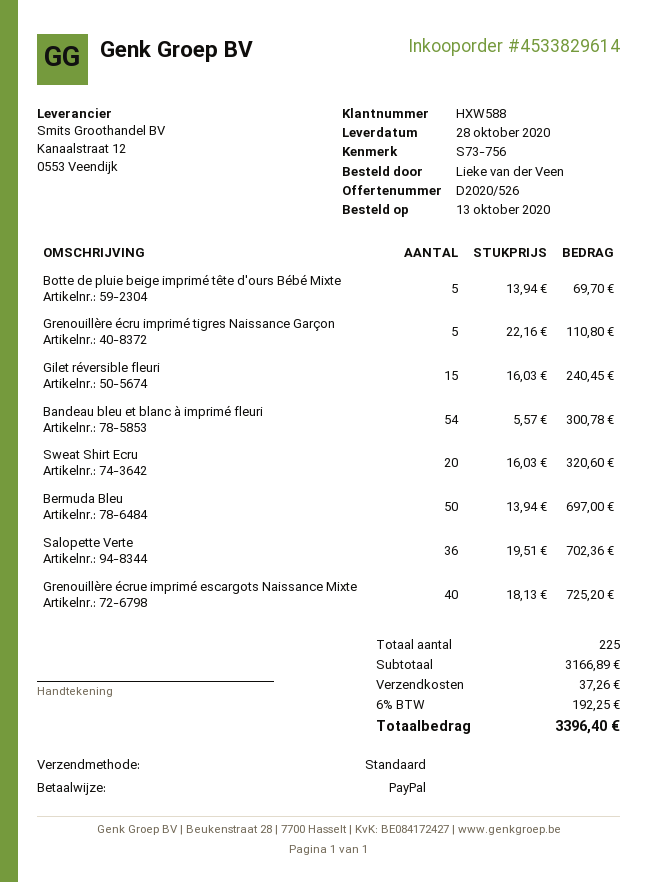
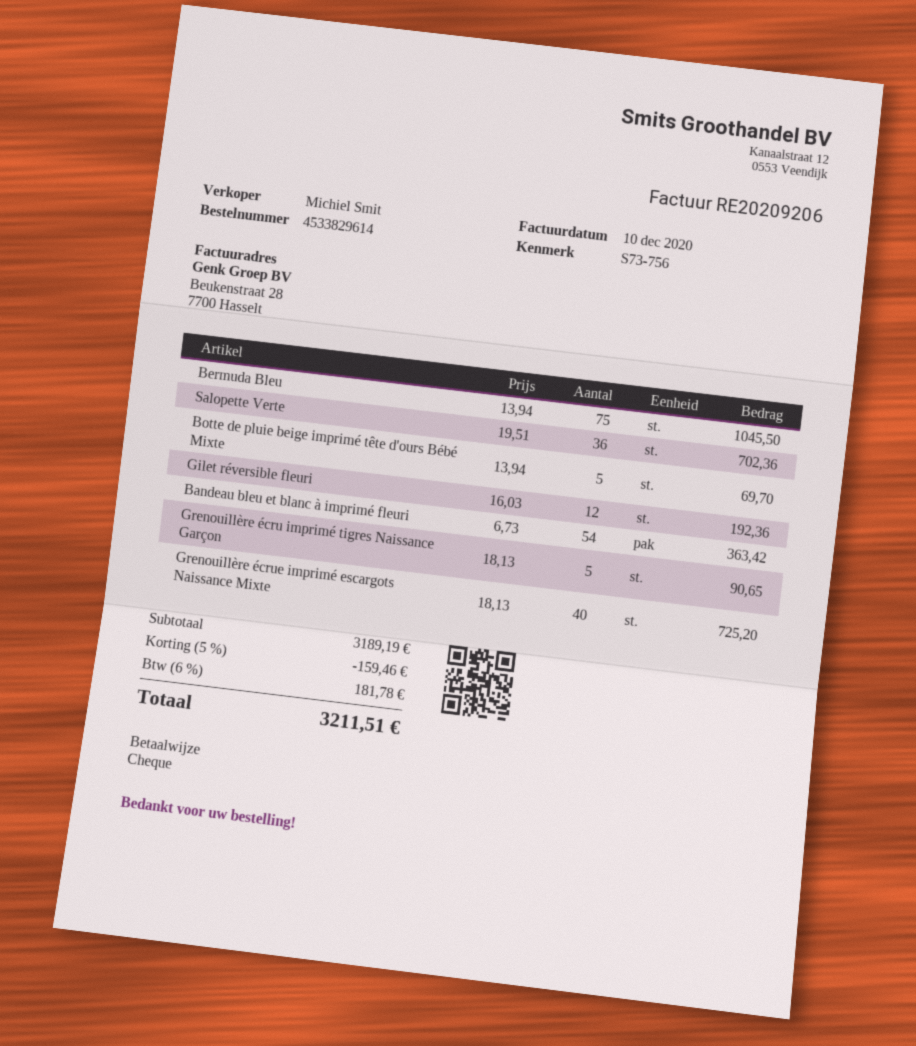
payment method: PayPal -> cheque
Grenouillère écru imprimé tigres Naissance Garçon: 5 x 22.16 = 110.80 -> 5 x 18.13 = 90.65
Gilet réversible fleuri: 15 x 16.03 = 240.45 -> 12 x 16.03 = 192.36
Bandeau bleu et blanc à imprimé fleuri: 54 x 5.57 = 300.78 -> 54 x 6.73 = 363.42
Sweat Shirt Ecru: 20 x 16.03 = 320.60 -> none
Bermuda Bleu: 50 x 13.94 = 697.00 -> 75 x 13.94 = 1045.50
subtotal: 3166.89 -> 3189.19
discount: none -> 5% = 159.46
shipping: 37.26 -> none
tax: 6% = 192.25 -> 6% = 181.78
total: 3396.40 -> 3211.51

